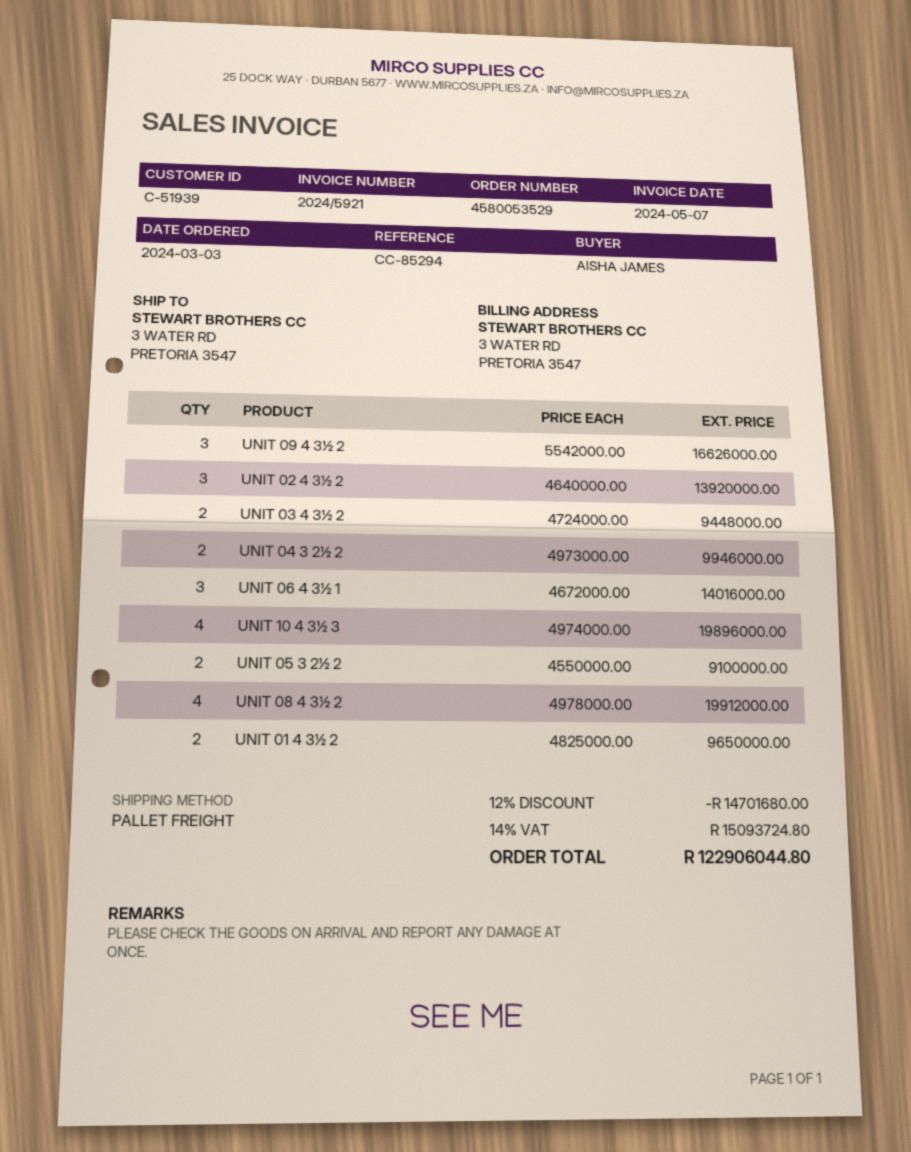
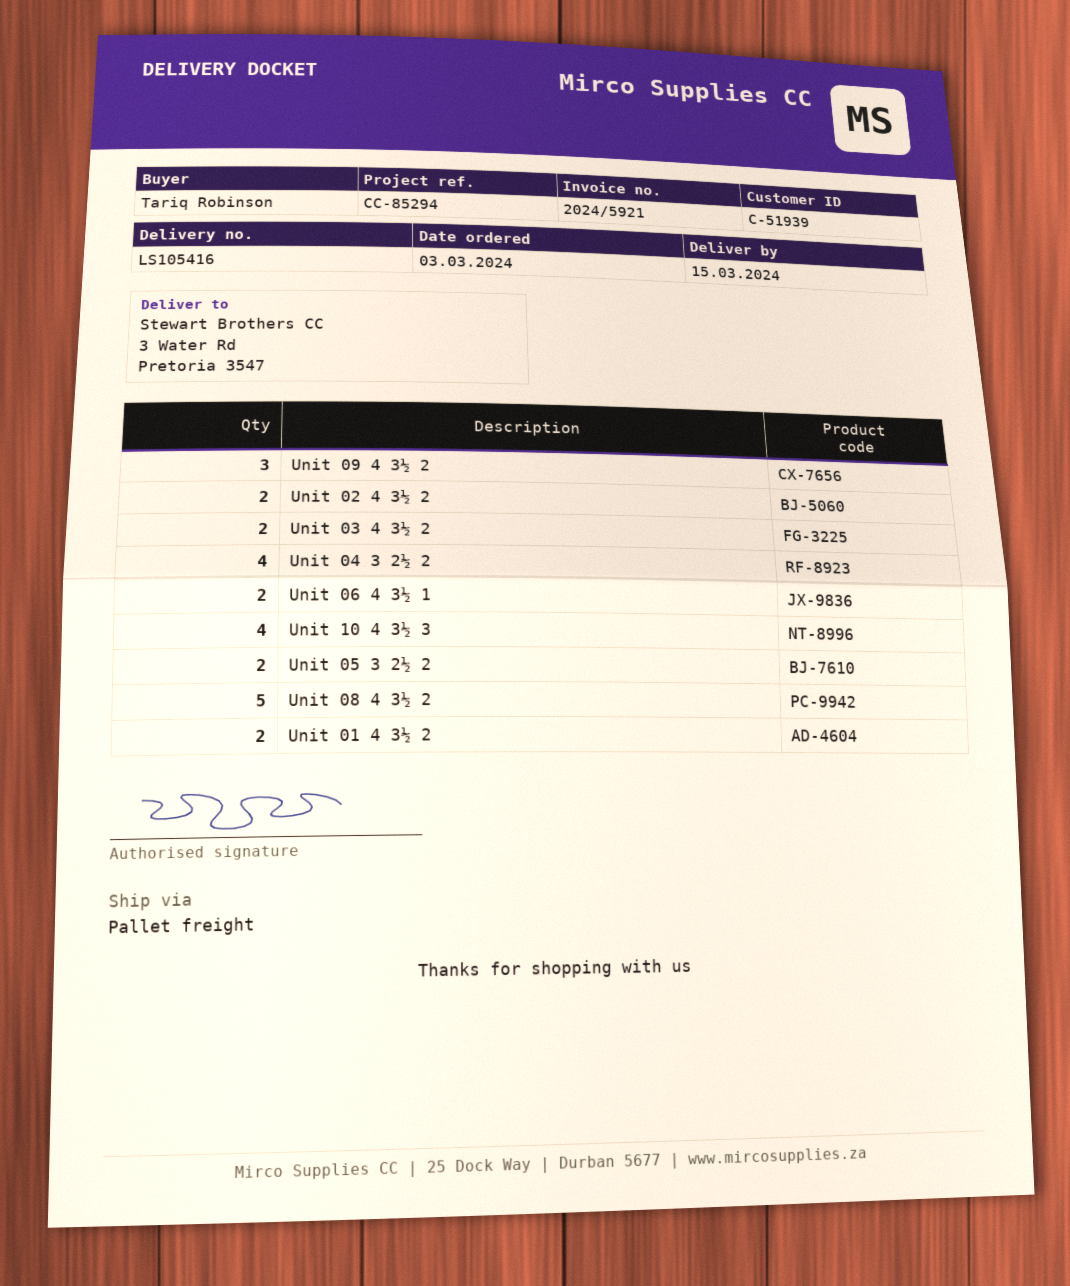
ordered by: AISHA JAMES -> Tariq Robinson
UNIT 02 4 3½ 2: 3 -> 2
UNIT 04 3 2½ 2: 2 -> 4
UNIT 06 4 3½ 1: 3 -> 2
UNIT 08 4 3½ 2: 4 -> 5

